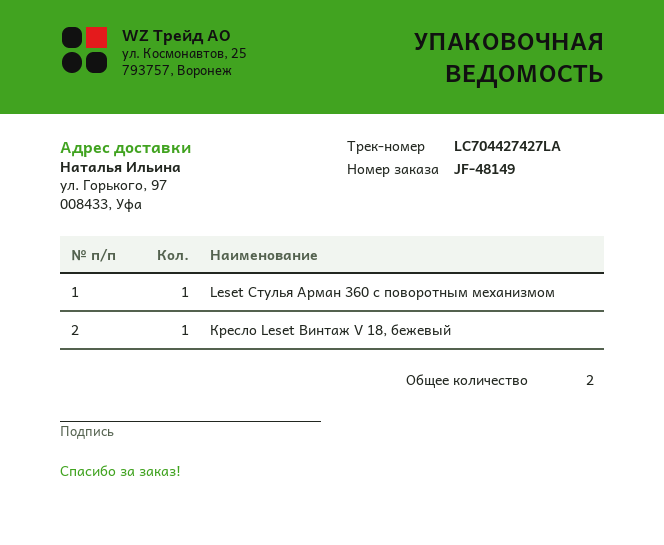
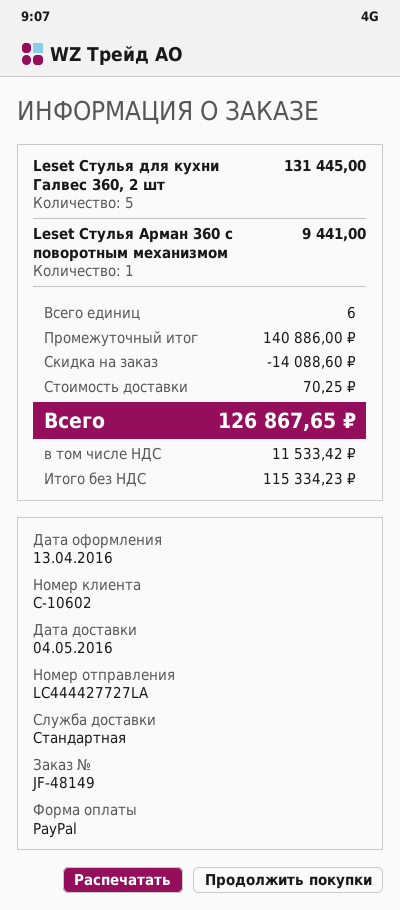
tracking number: LC704427427LA -> LC444427727LA
Кресло Leset Винтаж V 18, бежевый: 1 -> none
Leset Стулья для кухни Галвес 360, 2 шт: none -> 5
total quantity: 2 -> 6

